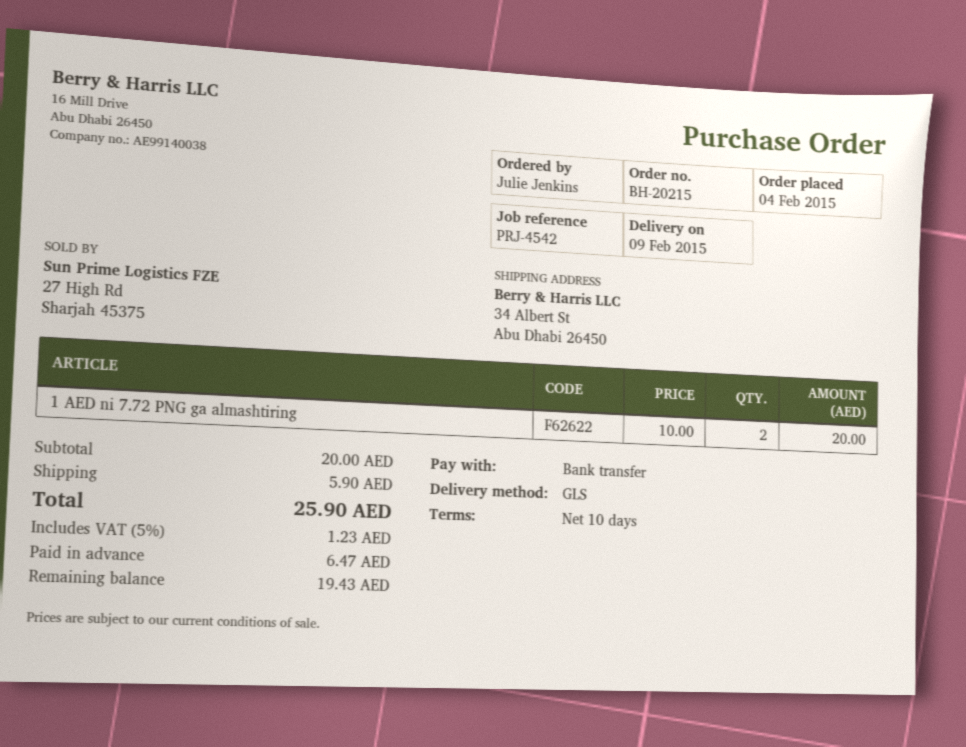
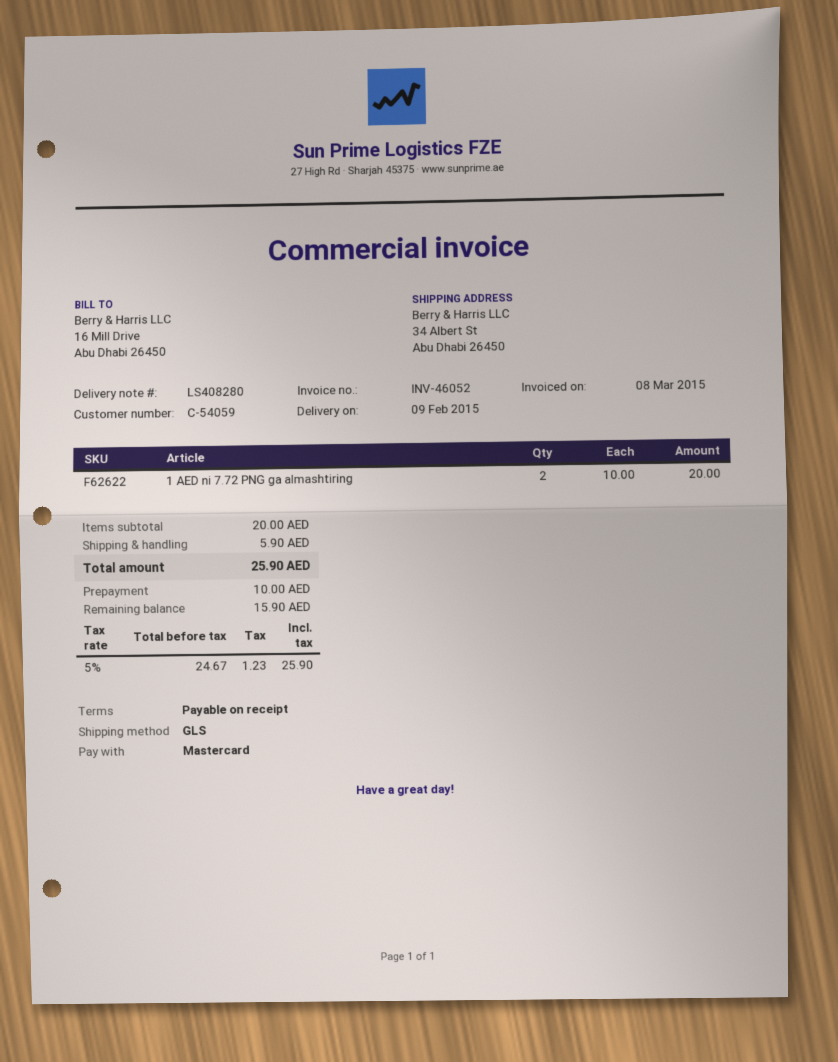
payment terms: 10 days -> on receipt
payment method: bank transfer -> Mastercard
deposit: 6.47 -> 10.00
balance: 19.43 -> 15.90

